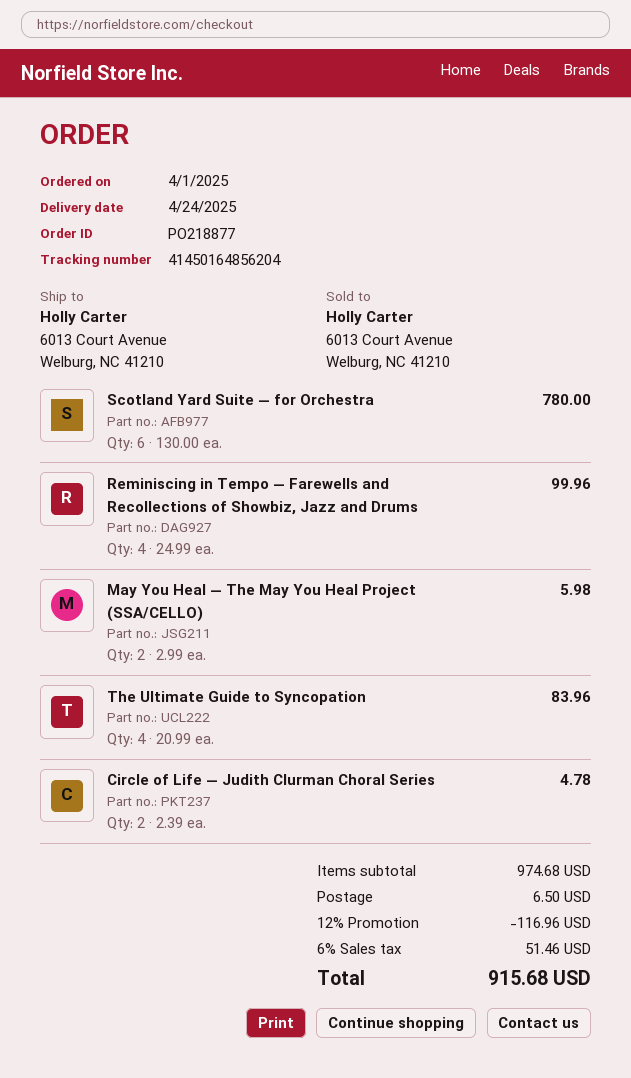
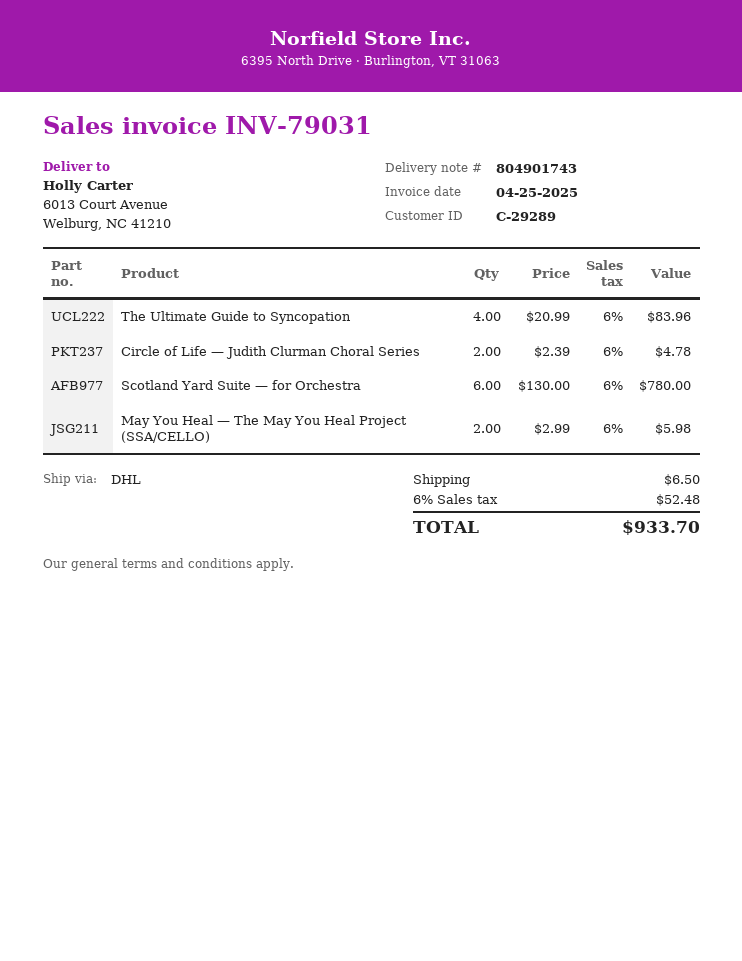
Reminiscing in Tempo — Farewells and Recollections of Showbiz, Jazz and Drums: 4 x 24.99 = 99.96 -> none
discount: 12% = 116.96 -> none
tax: 6% = 51.46 -> 6% = 52.48
total: 915.68 -> 933.70

